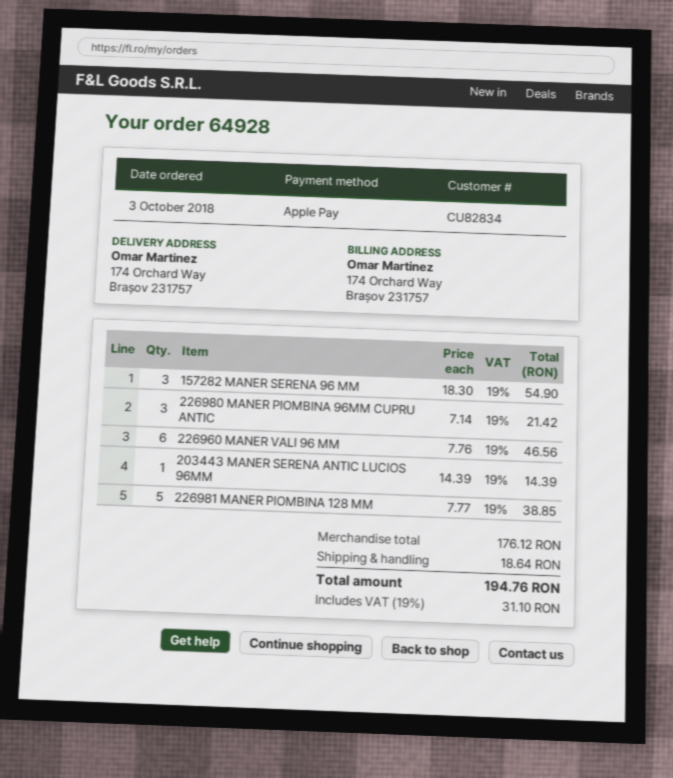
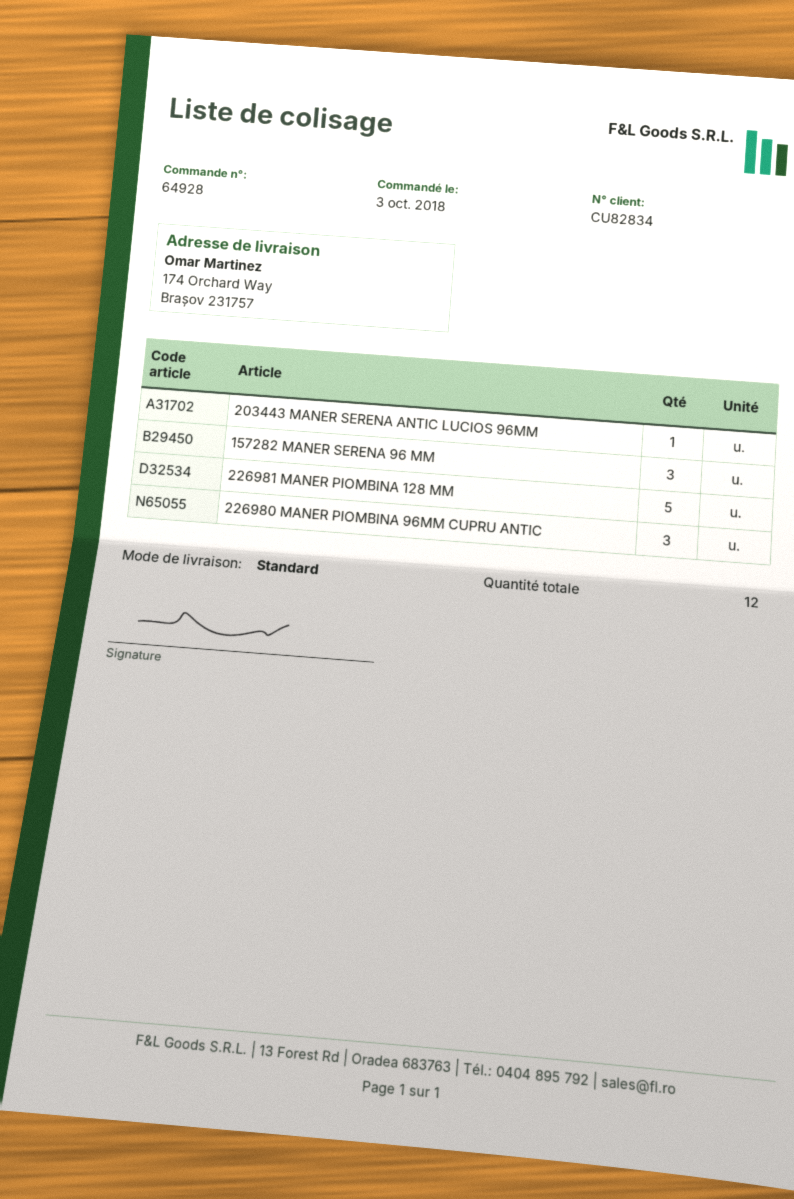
226960 MANER VALI 96 MM: 6 -> none

